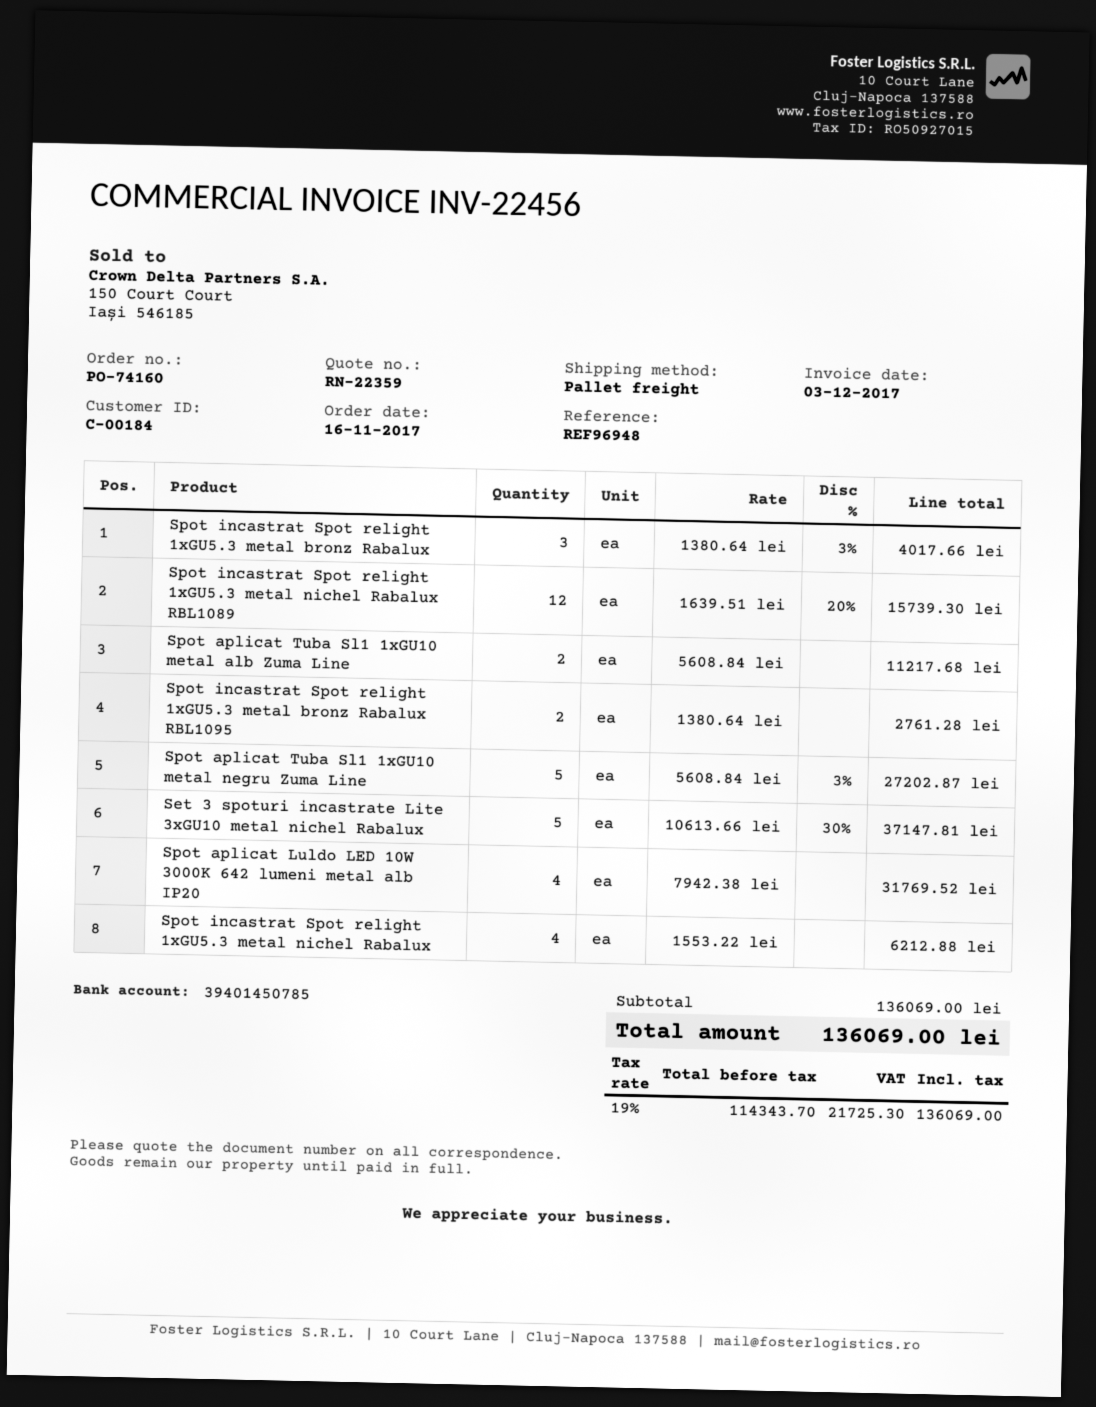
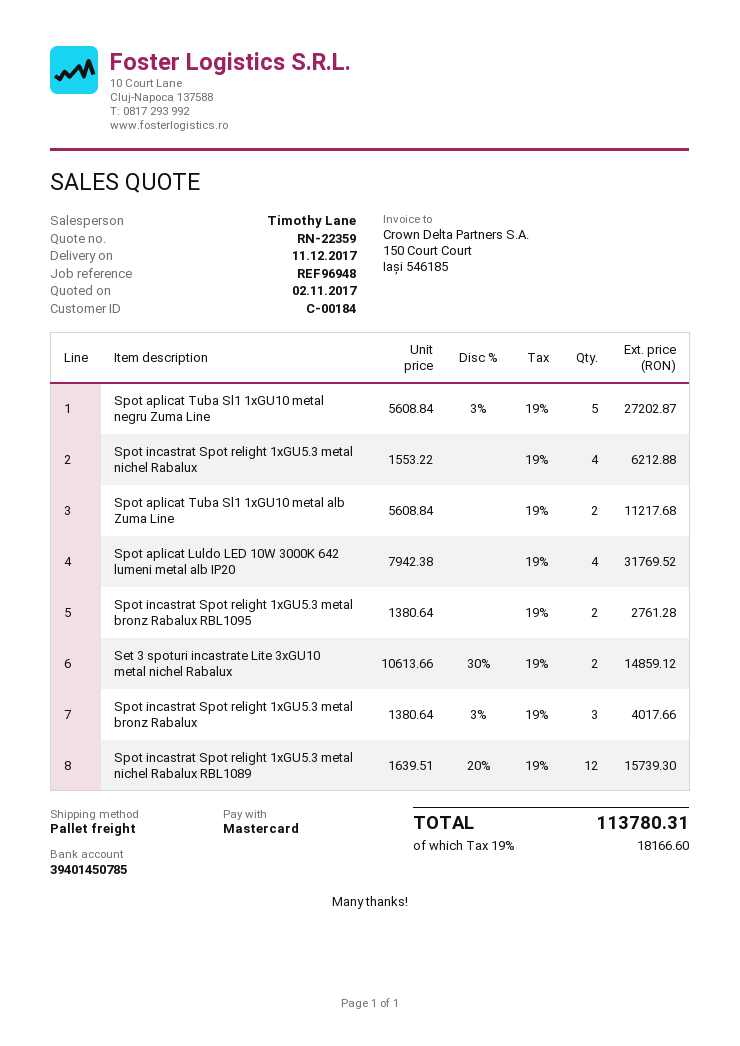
Set 3 spoturi incastrate Lite 3xGU10 metal nichel Rabalux: 5 x 10613.66 - 30% = 37147.81 -> 2 x 10613.66 - 30% = 14859.12
tax: 19% = 21725.30 -> 19% = 18166.60
total: 136069.00 -> 113780.31

